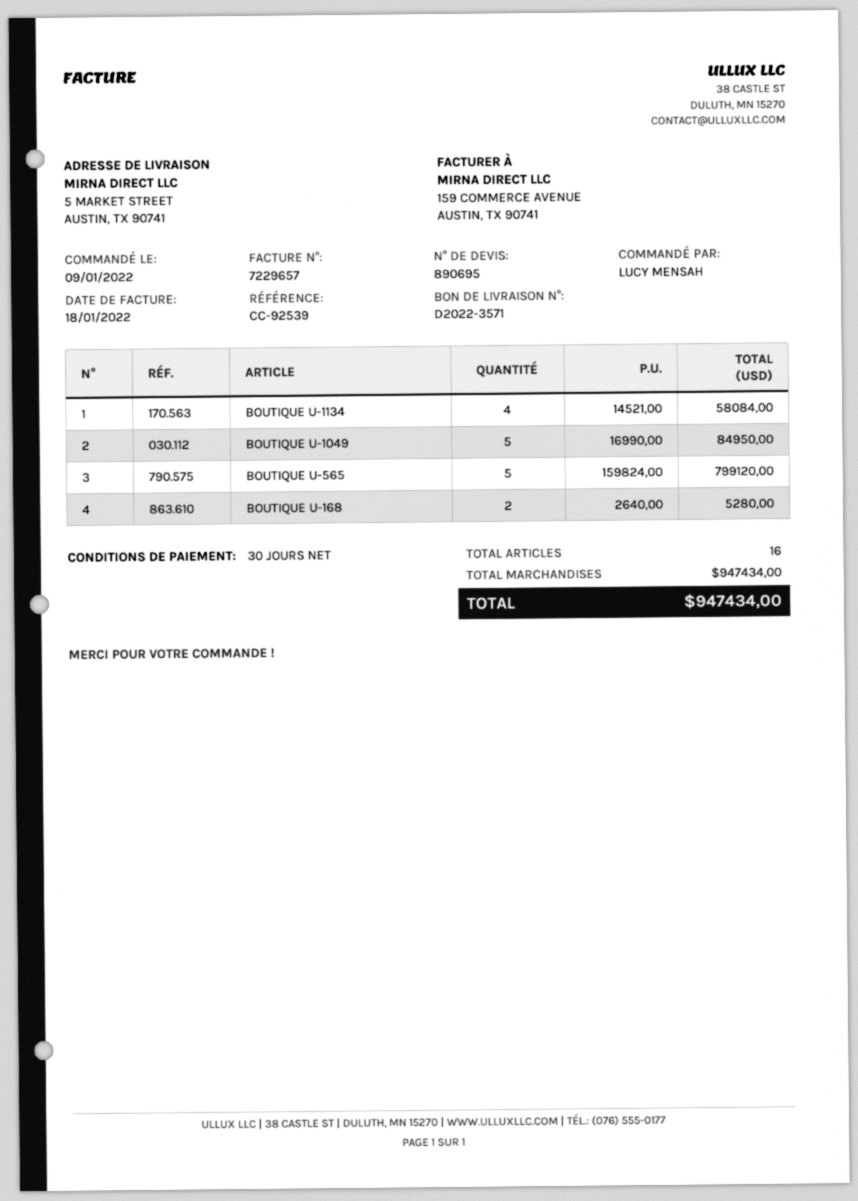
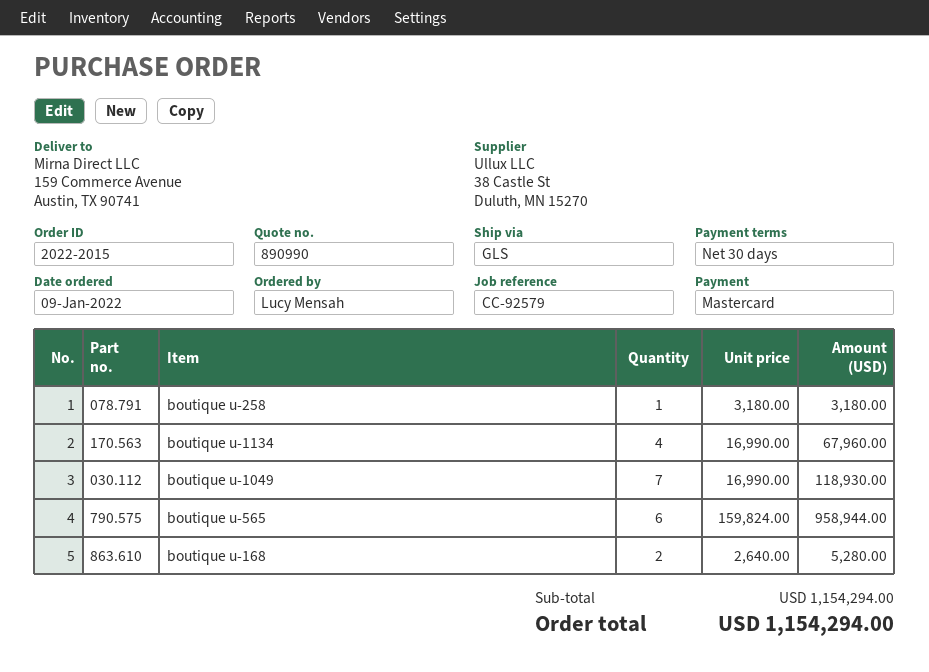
quote number: 890695 -> 890990
reference: CC-92539 -> CC-92579
ship to: 5 MARKET STREET, AUSTIN, TX 90741 -> 159 Commerce Avenue, Austin, TX 90741
BOUTIQUE U-1134: 4 x 14521.00 = 58084.00 -> 4 x 16990.00 = 67960.00
BOUTIQUE U-1049: 5 x 16990.00 = 84950.00 -> 7 x 16990.00 = 118930.00
BOUTIQUE U-565: 5 x 159824.00 = 799120.00 -> 6 x 159824.00 = 958944.00
boutique u-258: none -> 1 x 3180.00 = 3180.00
subtotal: 947434.00 -> 1154294.00
total: 947434.00 -> 1154294.00

